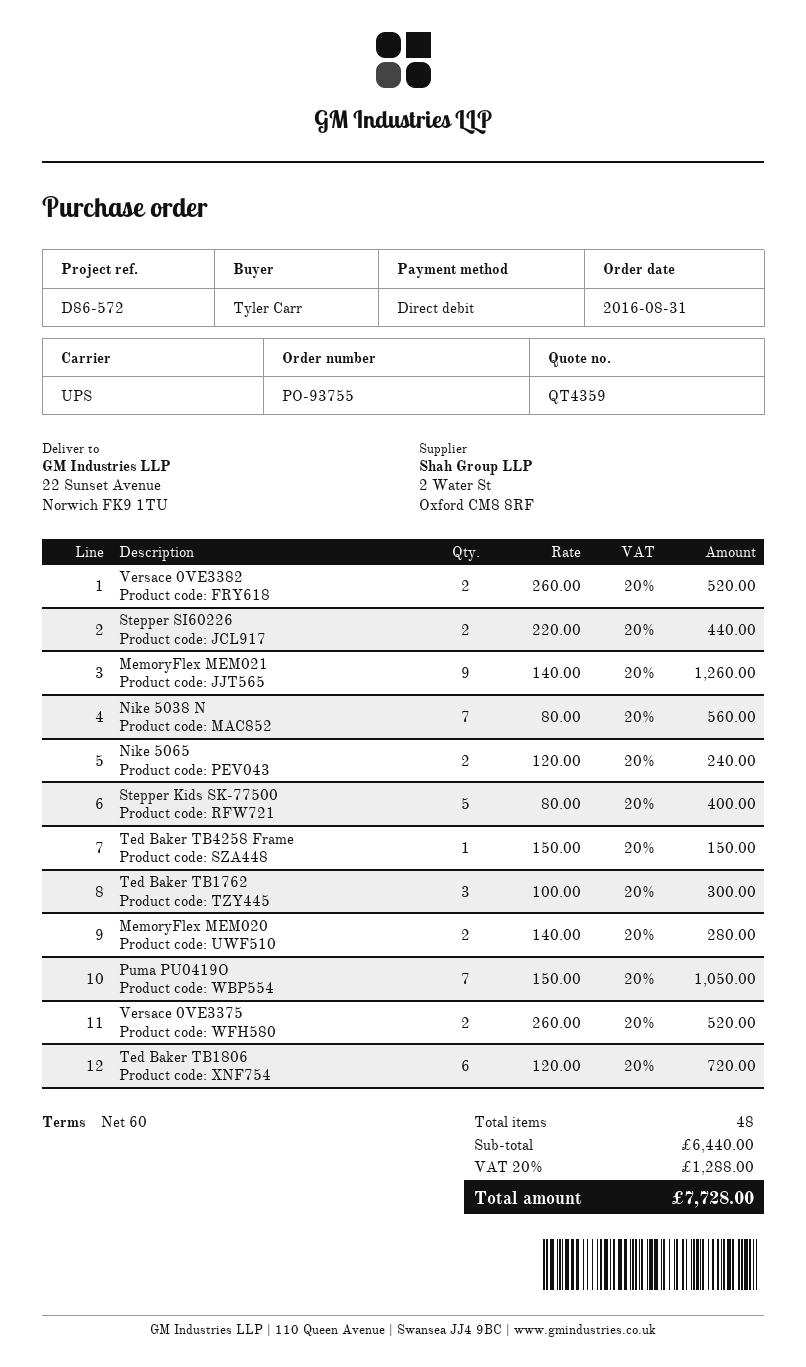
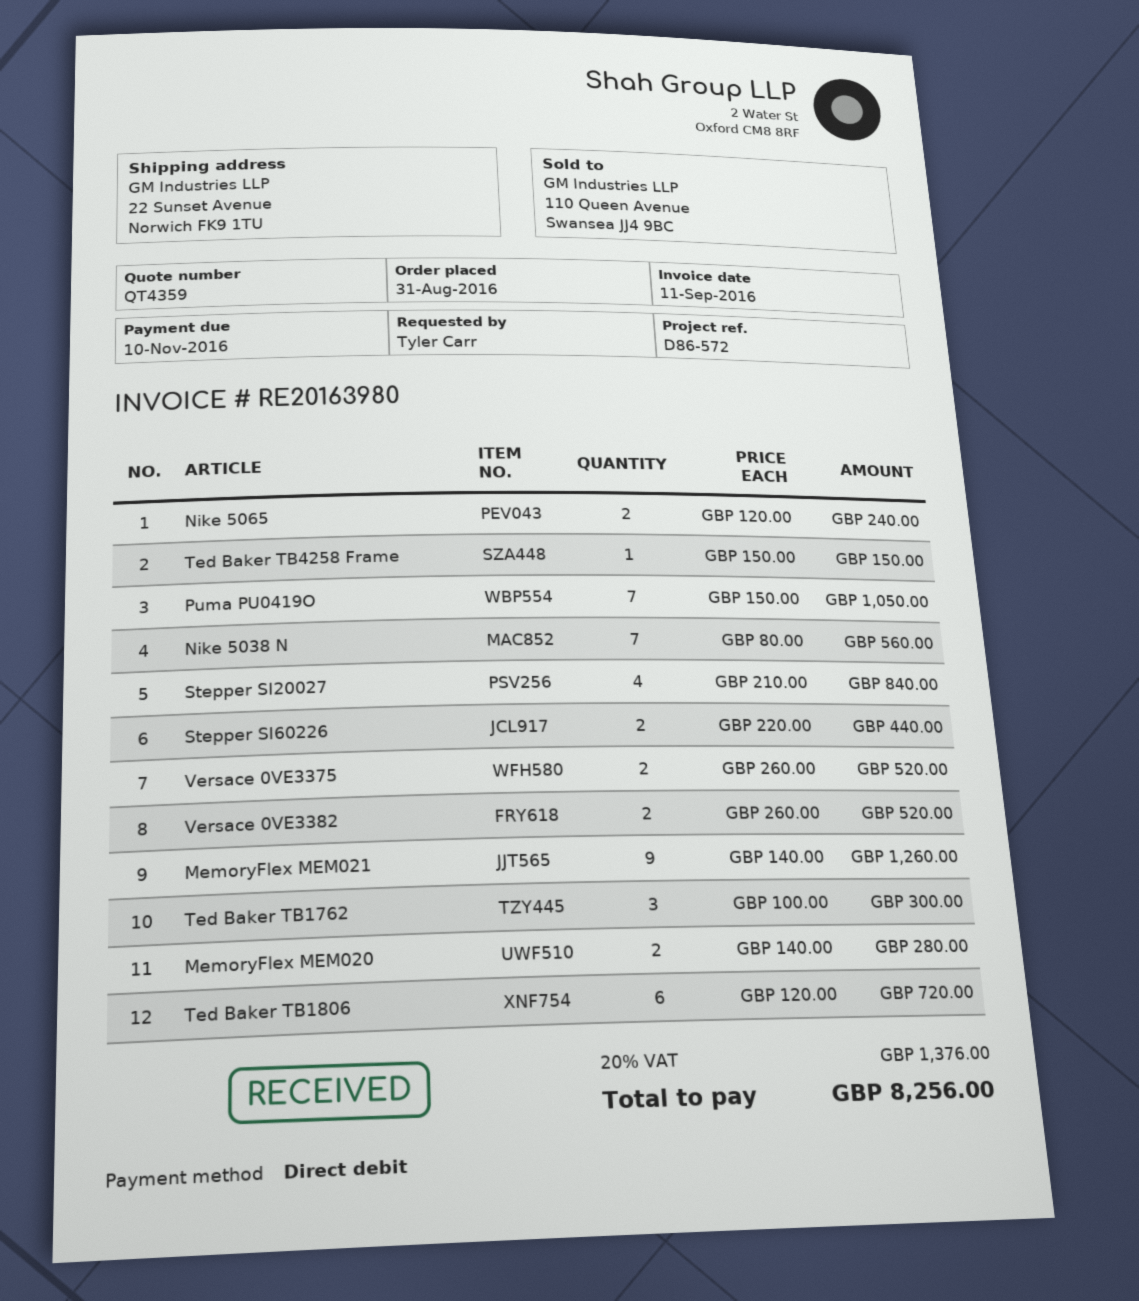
Stepper Kids SK-77500: 5 x 80.00 = 400.00 -> none
Stepper SI20027: none -> 4 x 210.00 = 840.00
tax: 20% = 1288.00 -> 20% = 1376.00
total: 7728.00 -> 8256.00

